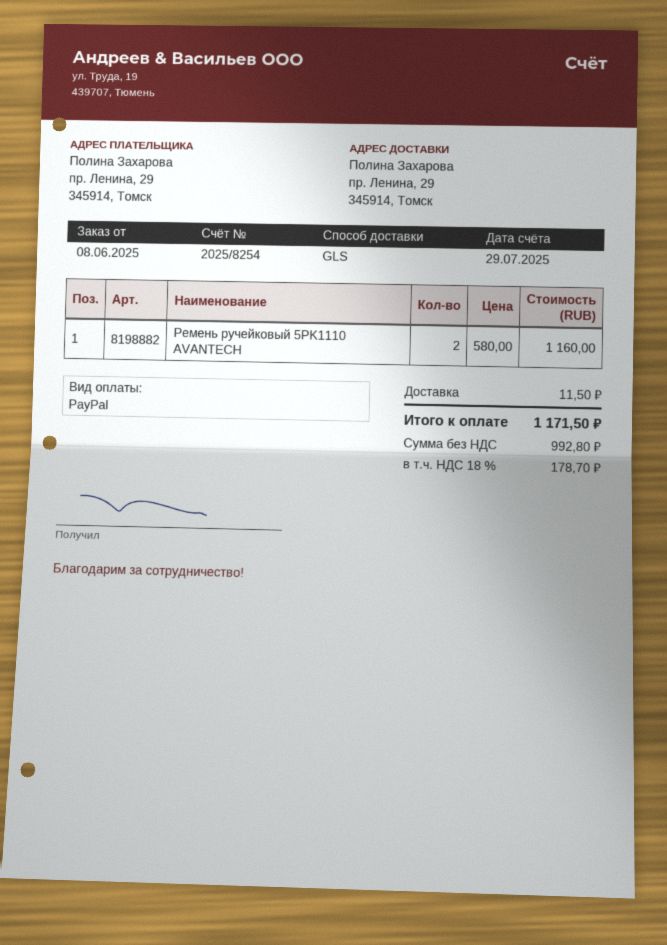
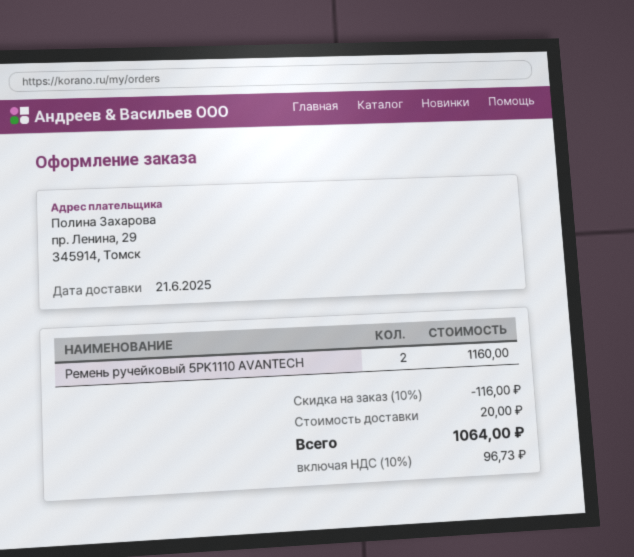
discount: none -> 10% = 116.00
shipping: 11.50 -> 20.00
tax: 18% = 178.70 -> 10% = 96.73
total: 1171.50 -> 1064.00

